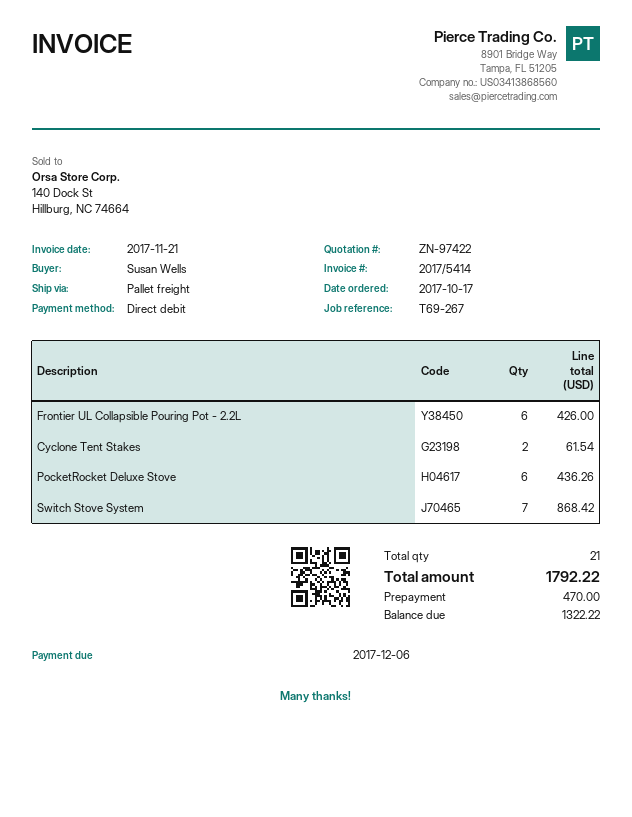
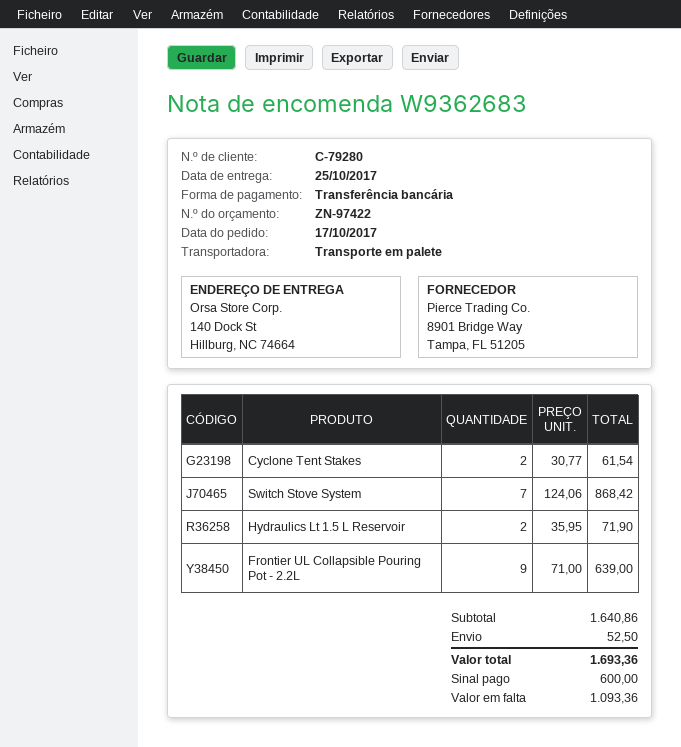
payment method: direct debit -> bank transfer
Frontier UL Collapsible Pouring Pot - 2.2L: 6 for 426.00 -> 9 for 639.00
PocketRocket Deluxe Stove: 6 for 436.26 -> none
Hydraulics Lt 1.5 L Reservoir: none -> 2 for 71.90
shipping: none -> 52.50
total: 1792.22 -> 1693.36
deposit: 470.00 -> 600.00
balance: 1322.22 -> 1093.36

